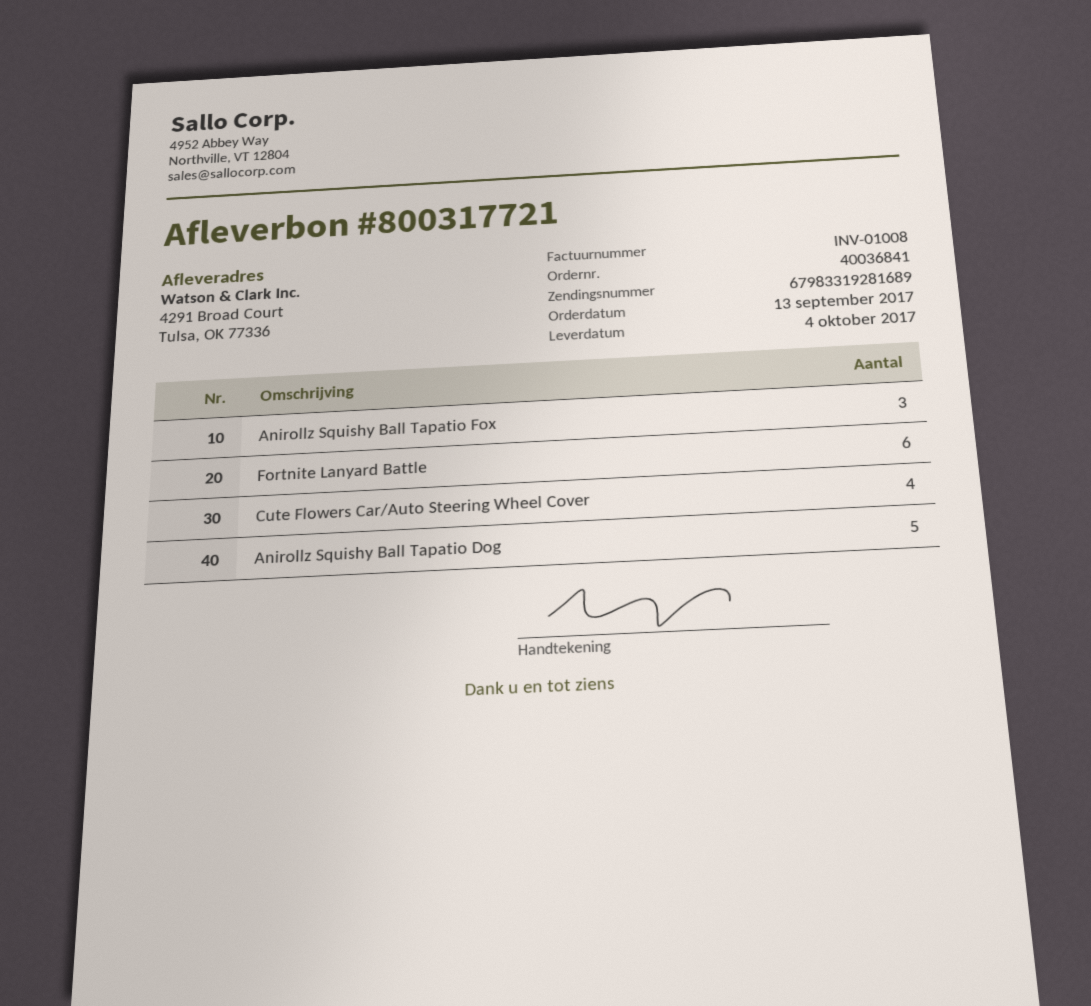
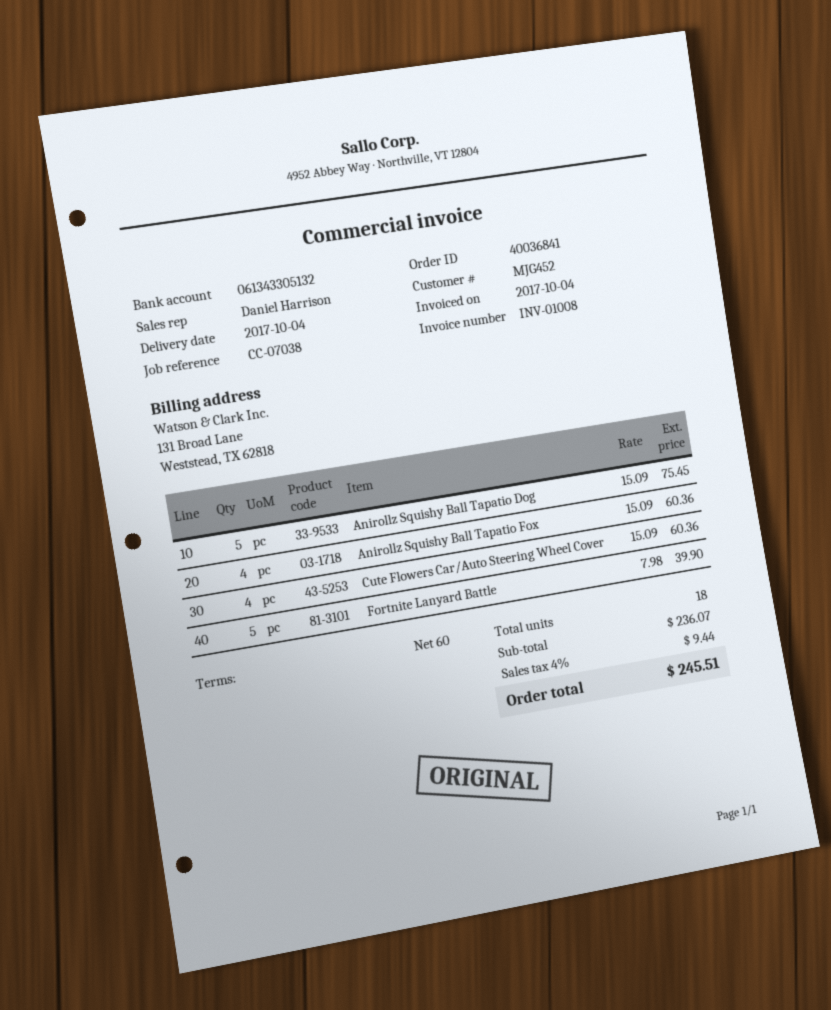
Anirollz Squishy Ball Tapatio Fox: 3 -> 4
Fortnite Lanyard Battle: 6 -> 5

